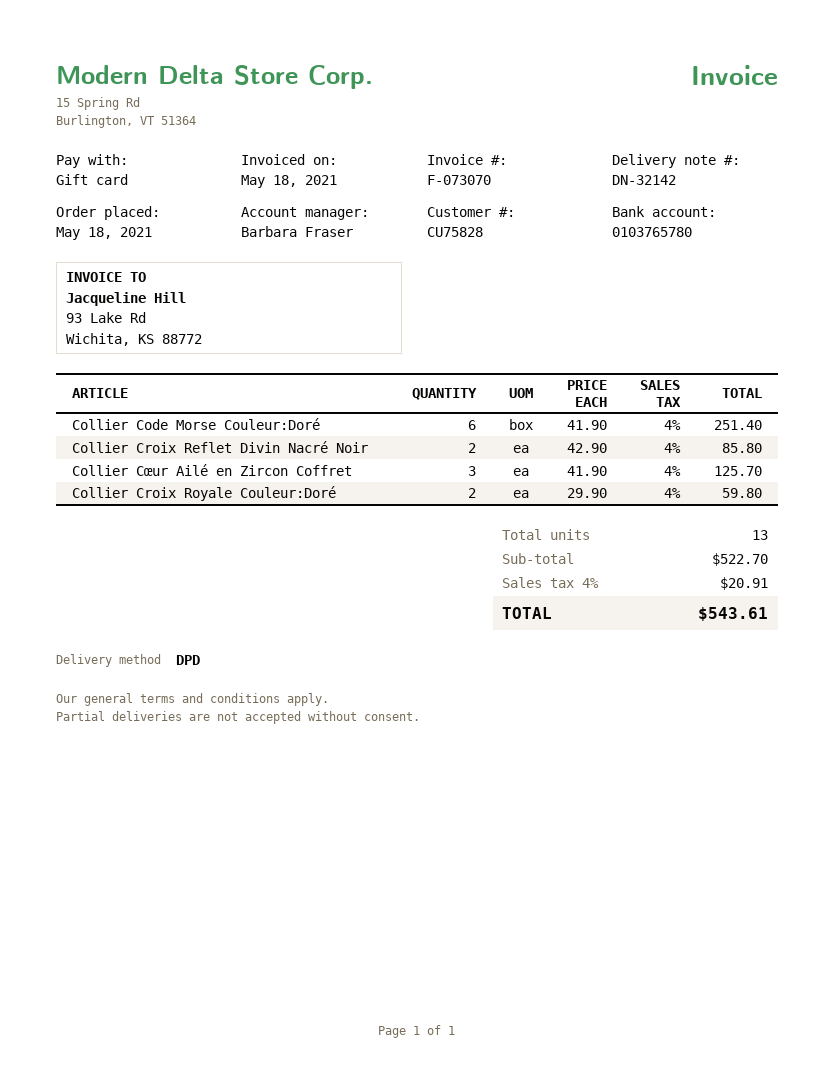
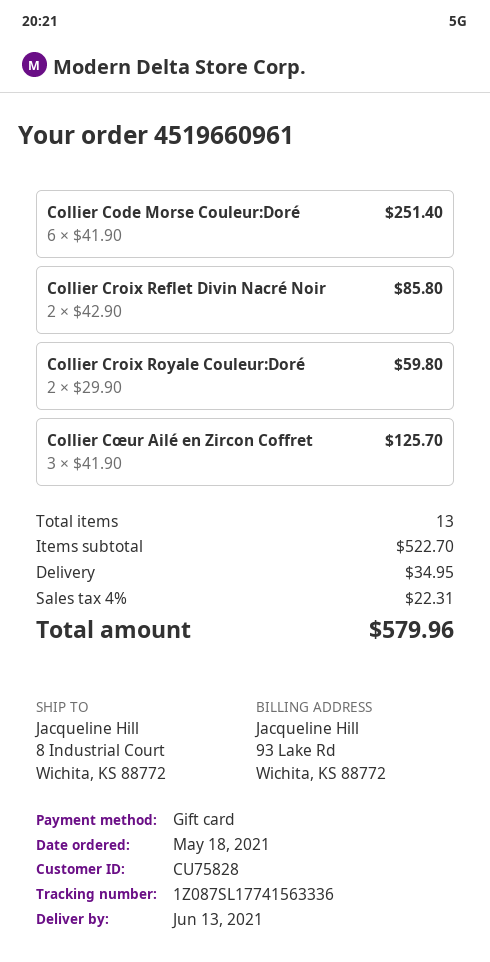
shipping: none -> 34.95
tax: 4% = 20.91 -> 4% = 22.31
total: 543.61 -> 579.96

